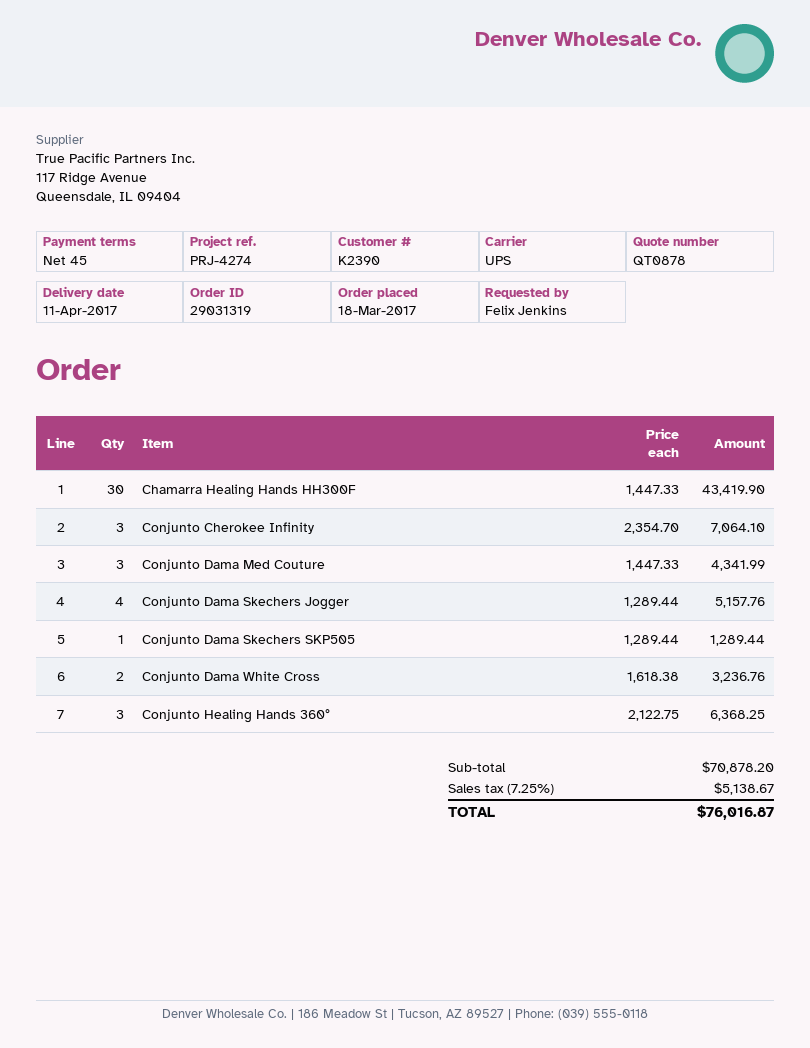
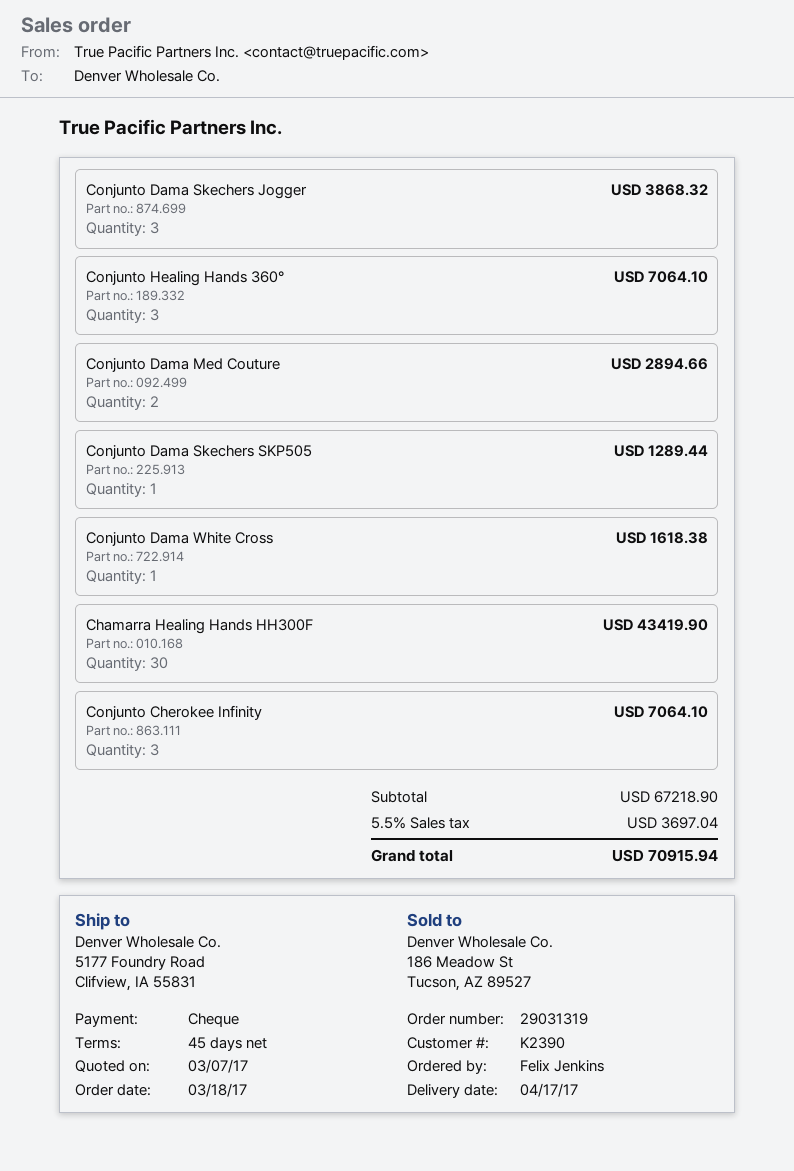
delivery date: 2017-04-11 -> 2017-04-17
Conjunto Dama Med Couture: 3 for 4341.99 -> 2 for 2894.66
Conjunto Dama Skechers Jogger: 4 for 5157.76 -> 3 for 3868.32
Conjunto Dama White Cross: 2 for 3236.76 -> 1 for 1618.38
Conjunto Healing Hands 360°: 3 for 6368.25 -> 3 for 7064.10
subtotal: 70878.20 -> 67218.90
tax: 7.25% = 5138.67 -> 5.5% = 3697.04
total: 76016.87 -> 70915.94

